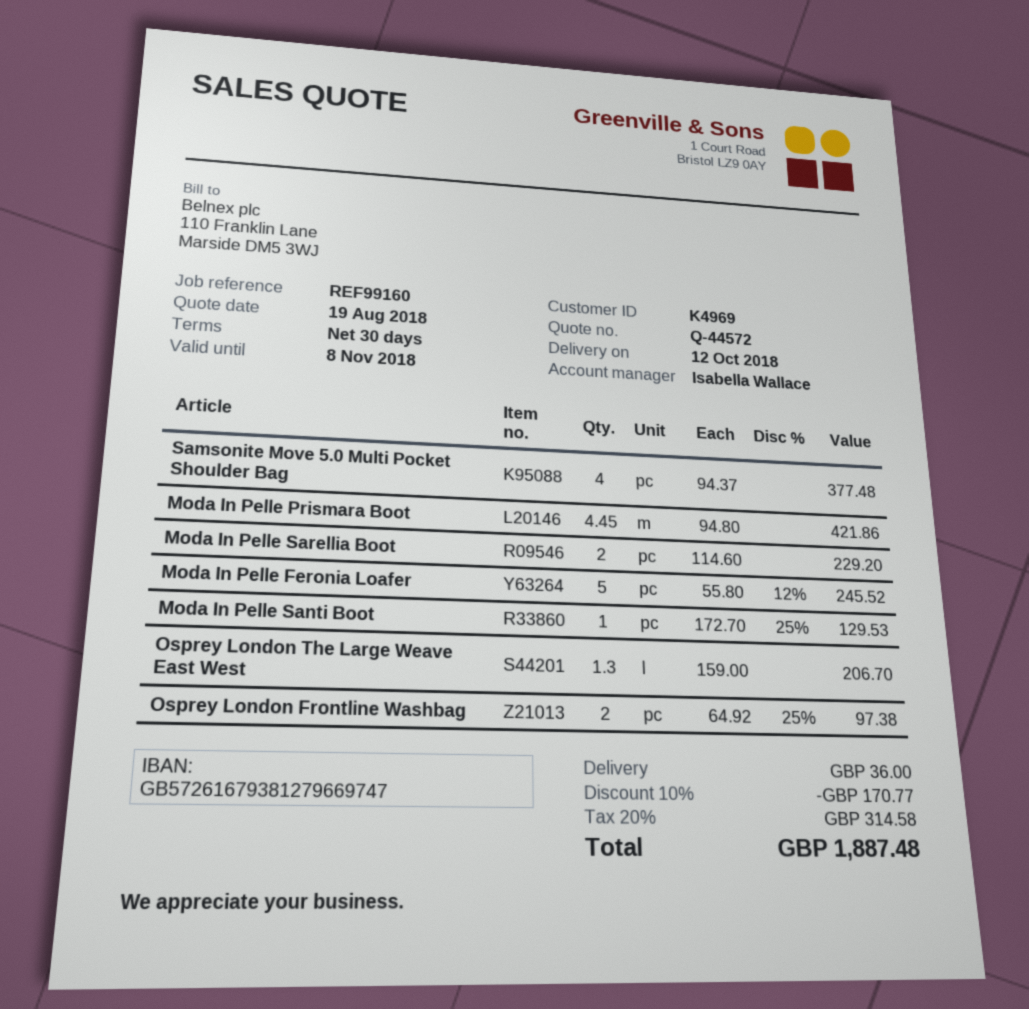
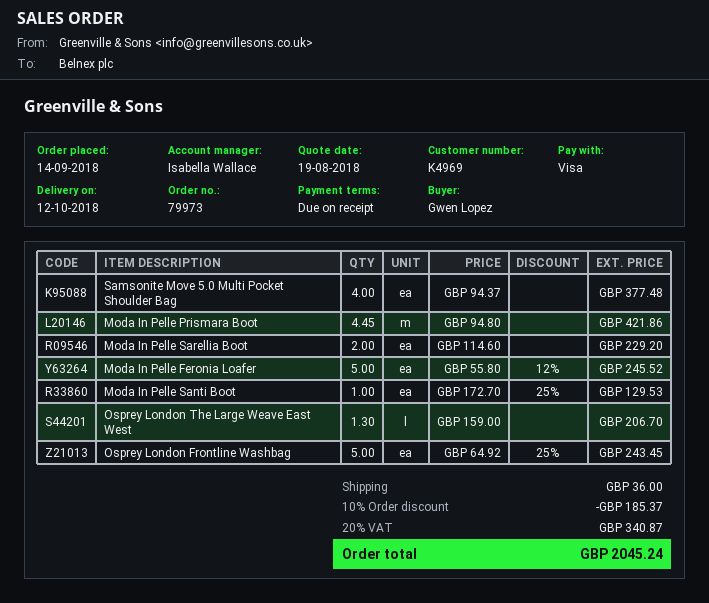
payment terms: 30 days -> on receipt
Osprey London Frontline Washbag: 2 x 64.92 - 25% = 97.38 -> 5 x 64.92 - 25% = 243.45
discount: 10% = 170.77 -> 10% = 185.37
tax: 20% = 314.58 -> 20% = 340.87
total: 1887.48 -> 2045.24

